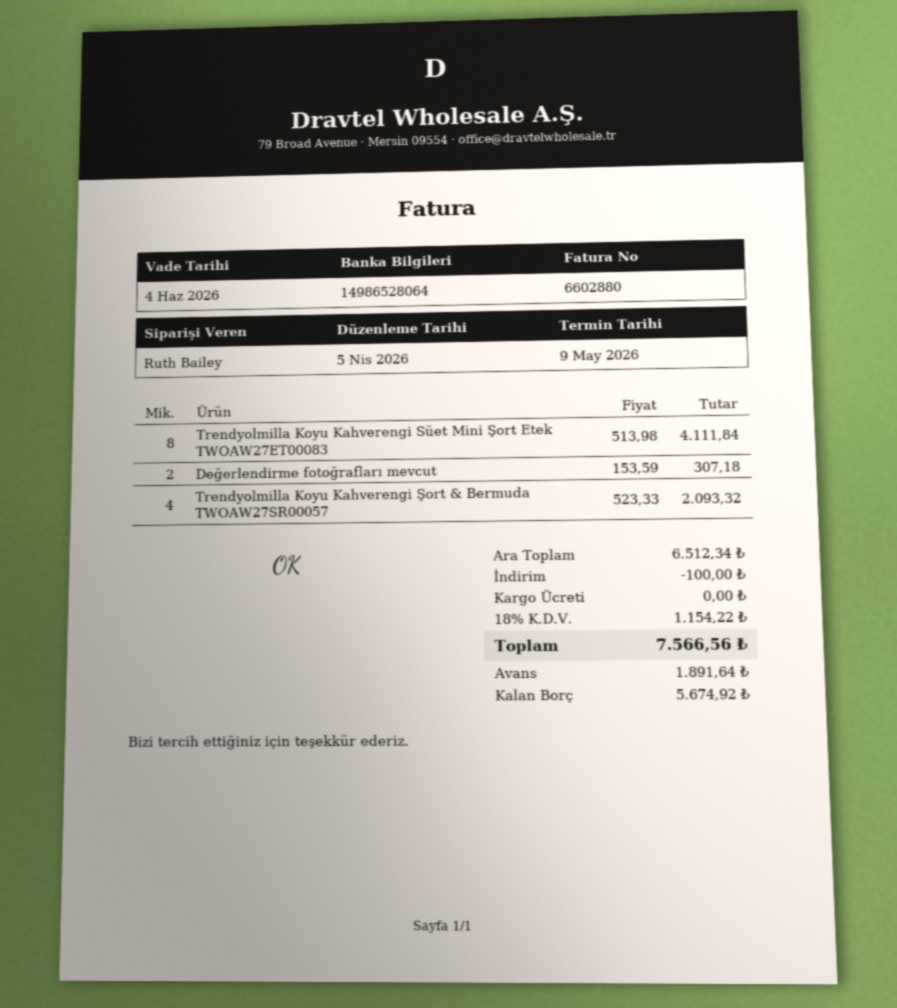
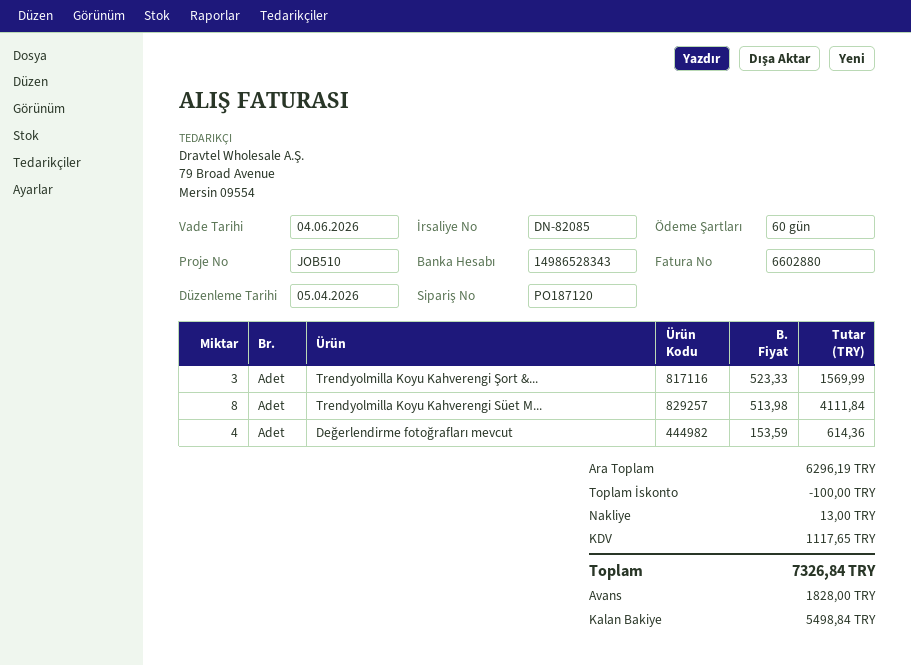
bank account: 14986528064 -> 14986528343
Değerlendirme fotoğrafları mevcut: 2 x 153.59 = 307.18 -> 4 x 153.59 = 614.36
Trendyolmilla Koyu Kahverengi Şort & Bermuda TWOAW27SR00057: 4 x 523.33 = 2093.32 -> 3 x 523.33 = 1569.99
subtotal: 6512.34 -> 6296.19
shipping: 0.00 -> 13.00
tax: 1154.22 -> 1117.65
total: 7566.56 -> 7326.84
deposit: 1891.64 -> 1828.00
balance: 5674.92 -> 5498.84

